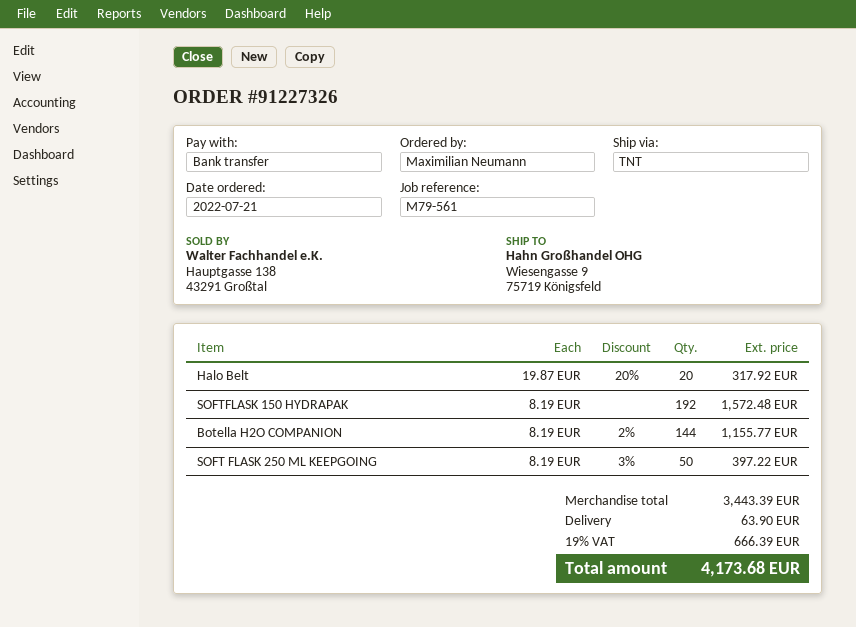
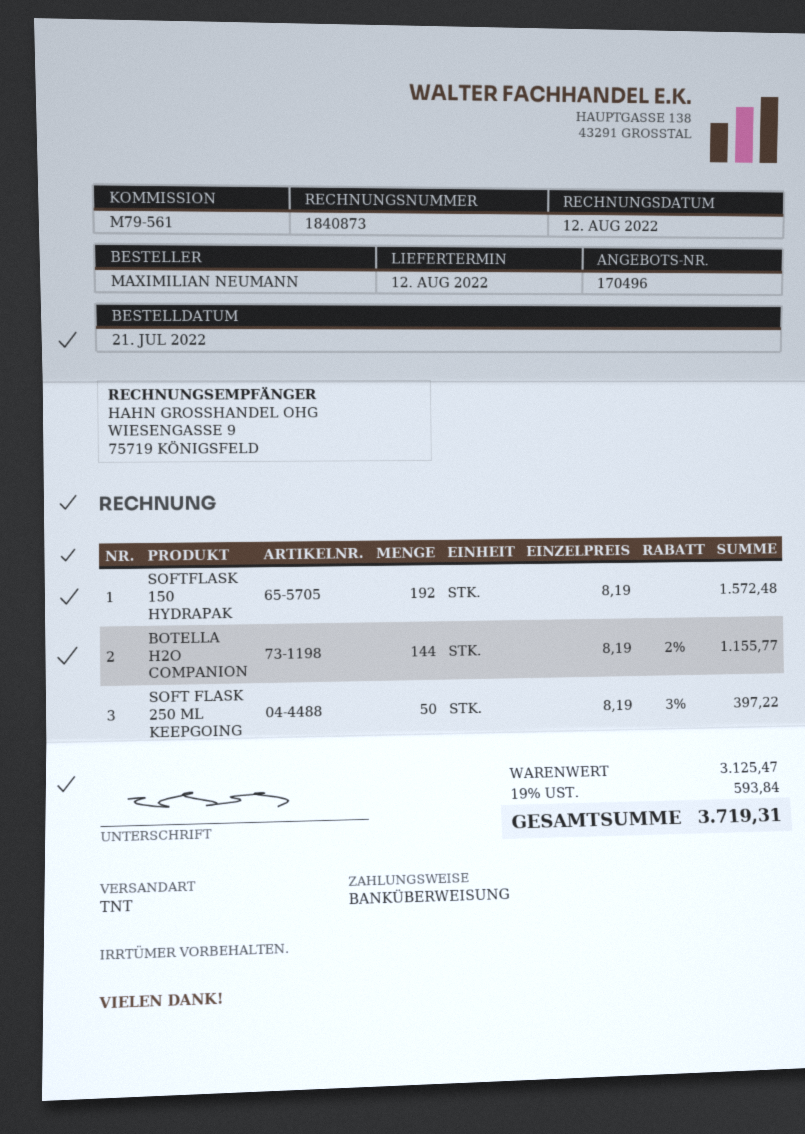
Halo Belt: 20 x 19.87 - 20% = 317.92 -> none
subtotal: 3443.39 -> 3125.47
shipping: 63.90 -> none
tax: 19% = 666.39 -> 19% = 593.84
total: 4173.68 -> 3719.31

